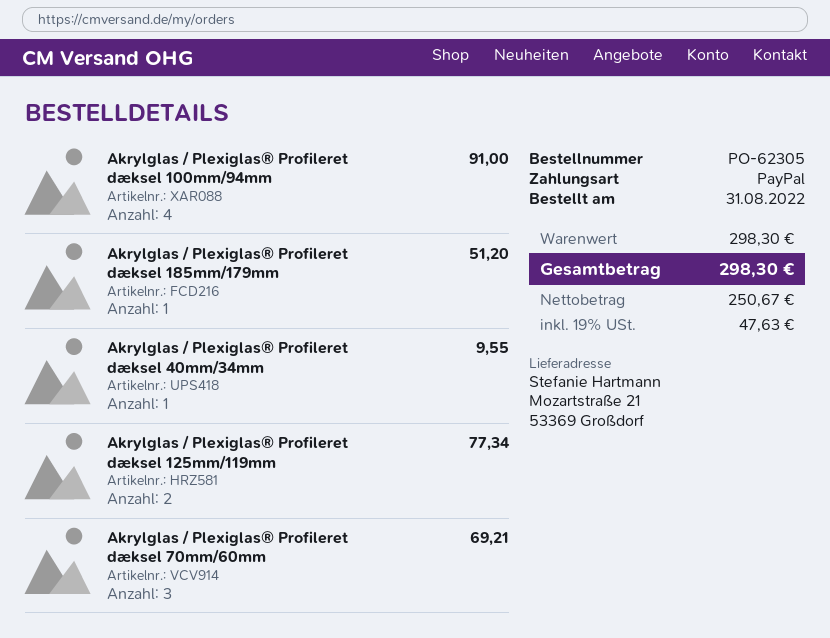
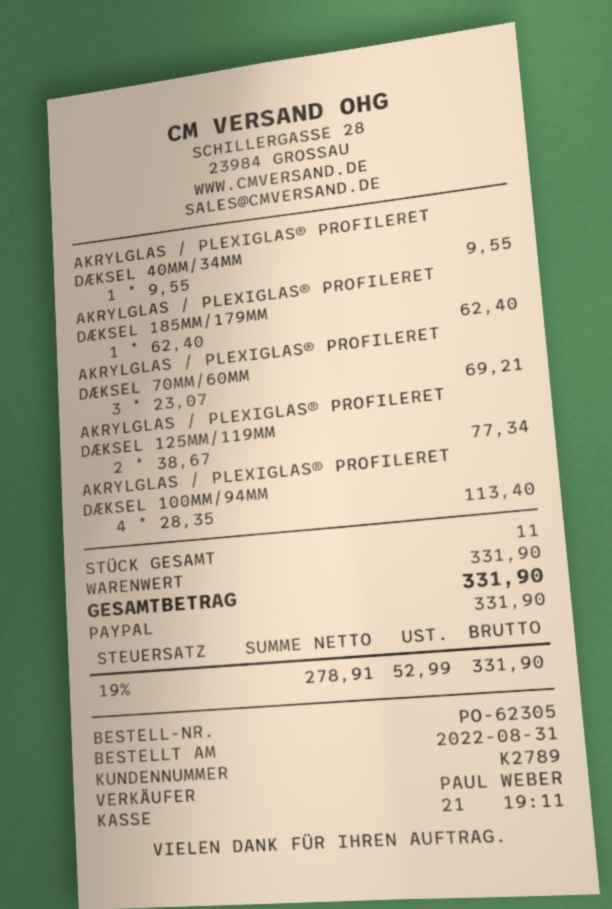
Akrylglas / Plexiglas® Profileret dæksel 100mm/94mm: 4 for 91.00 -> 4 for 113.40
Akrylglas / Plexiglas® Profileret dæksel 185mm/179mm: 1 for 51.20 -> 1 for 62.40
subtotal: 298.30 -> 331.90
net: 250.67 -> 278.91
tax: 19% = 47.63 -> 19% = 52.99
total: 298.30 -> 331.90

